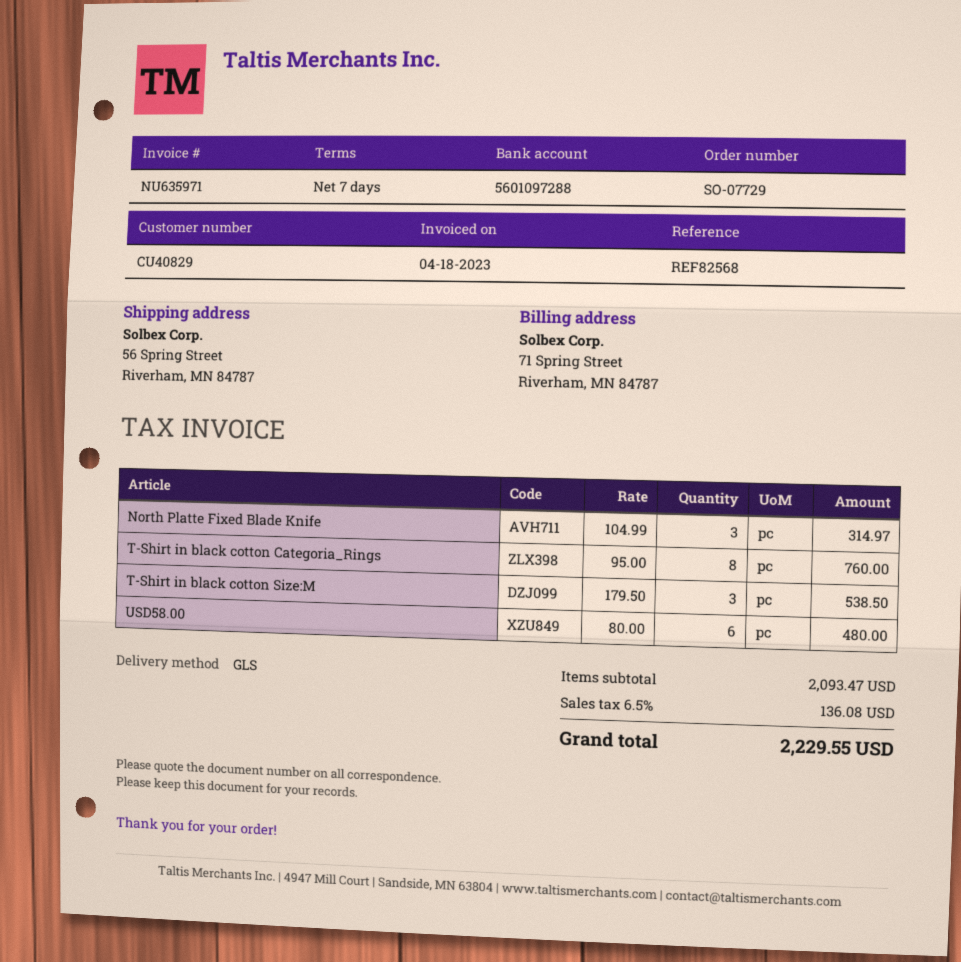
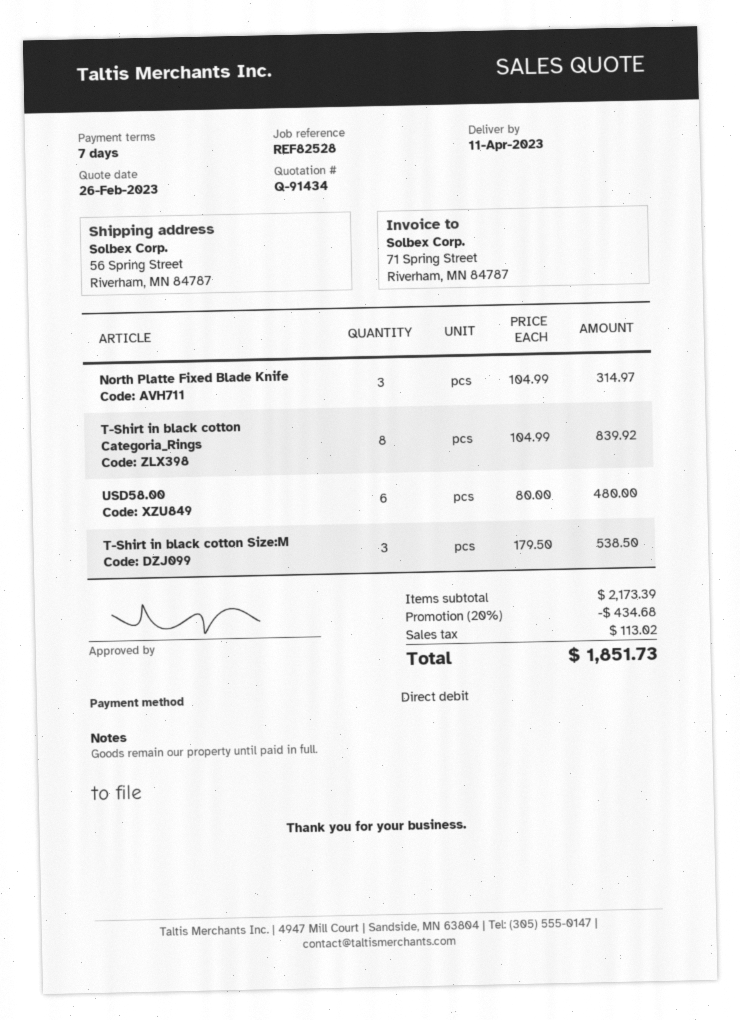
reference: REF82568 -> REF82528
T-Shirt in black cotton Categoria_Rings: 8 x 95.00 = 760.00 -> 8 x 104.99 = 839.92
subtotal: 2093.47 -> 2173.39
discount: none -> 20% = 434.68
tax: 136.08 -> 113.02
total: 2229.55 -> 1851.73

